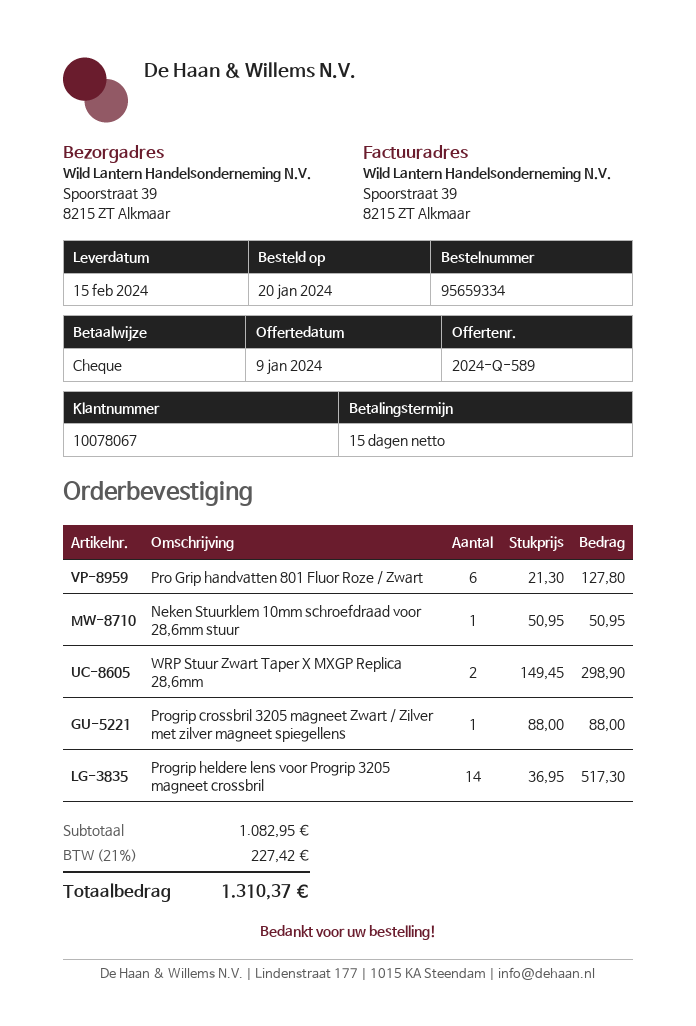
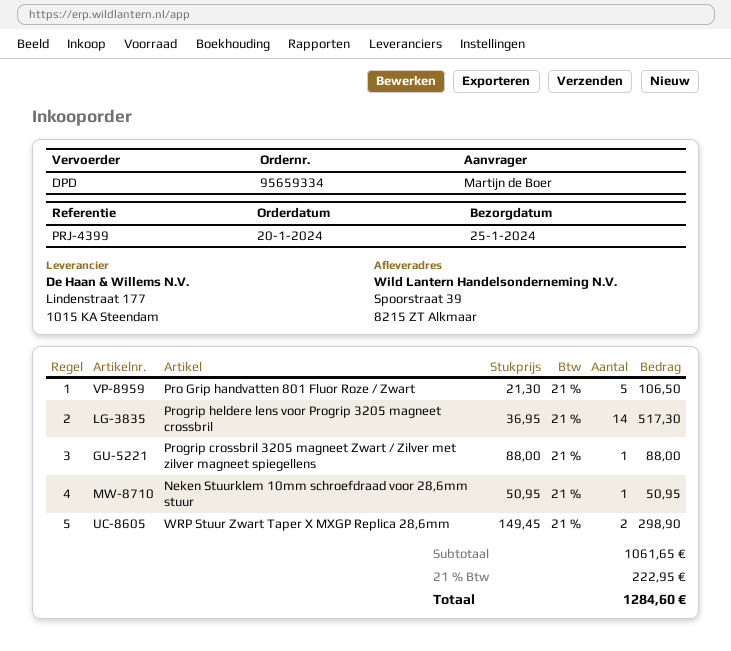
delivery date: 2024-02-15 -> 2024-01-25
Pro Grip handvatten 801 Fluor Roze / Zwart: 6 x 21.30 = 127.80 -> 5 x 21.30 = 106.50
subtotal: 1082.95 -> 1061.65
tax: 21% = 227.42 -> 21% = 222.95
total: 1310.37 -> 1284.60

